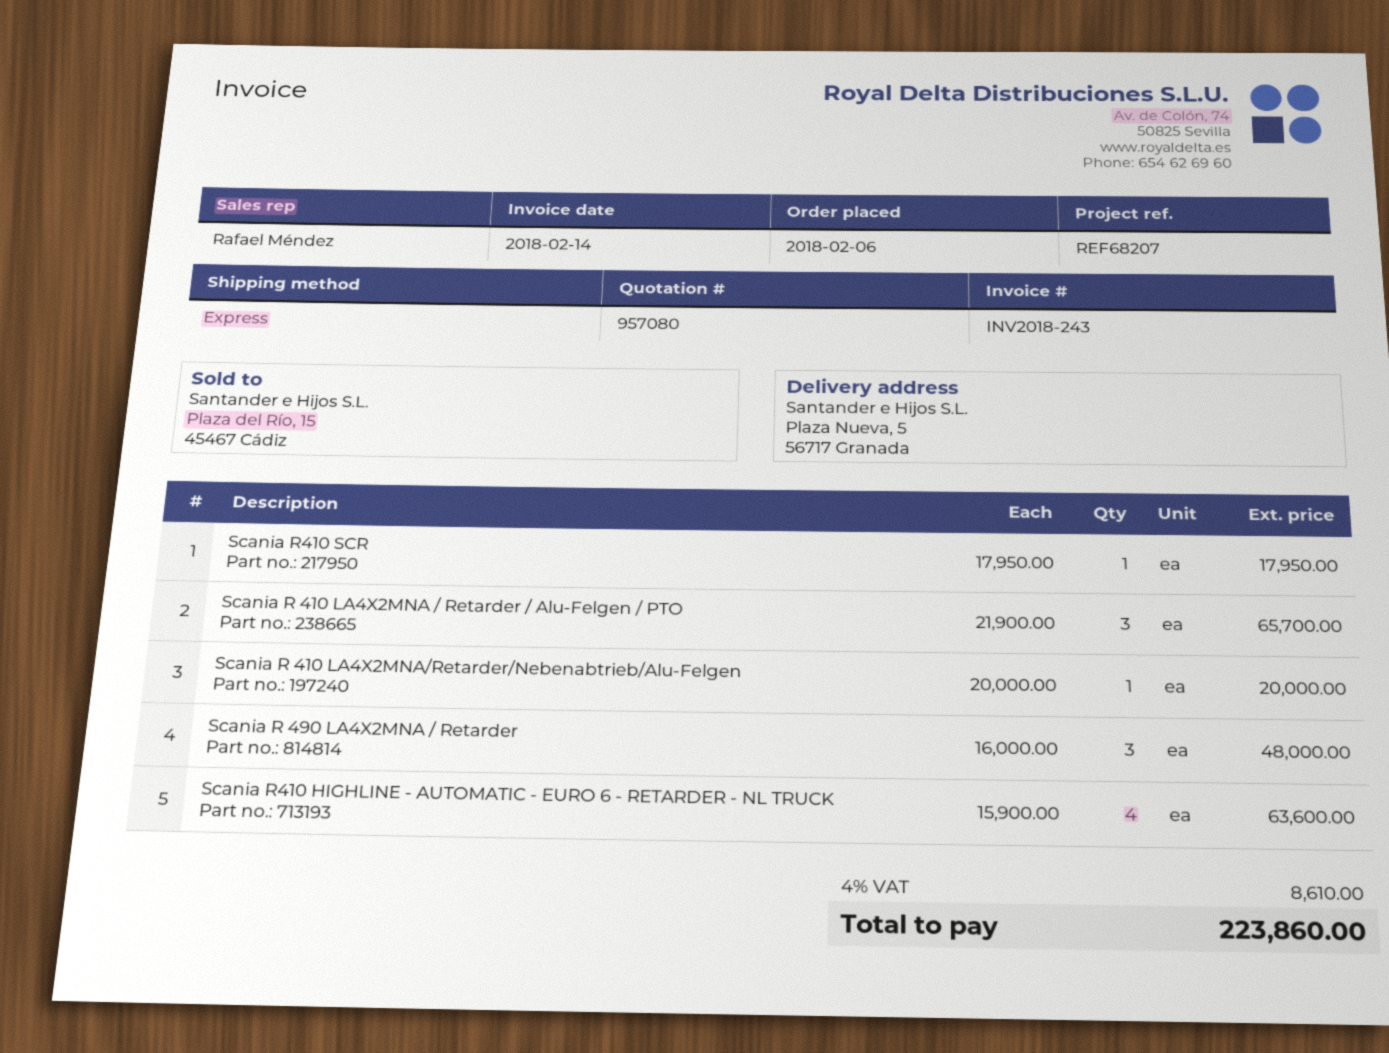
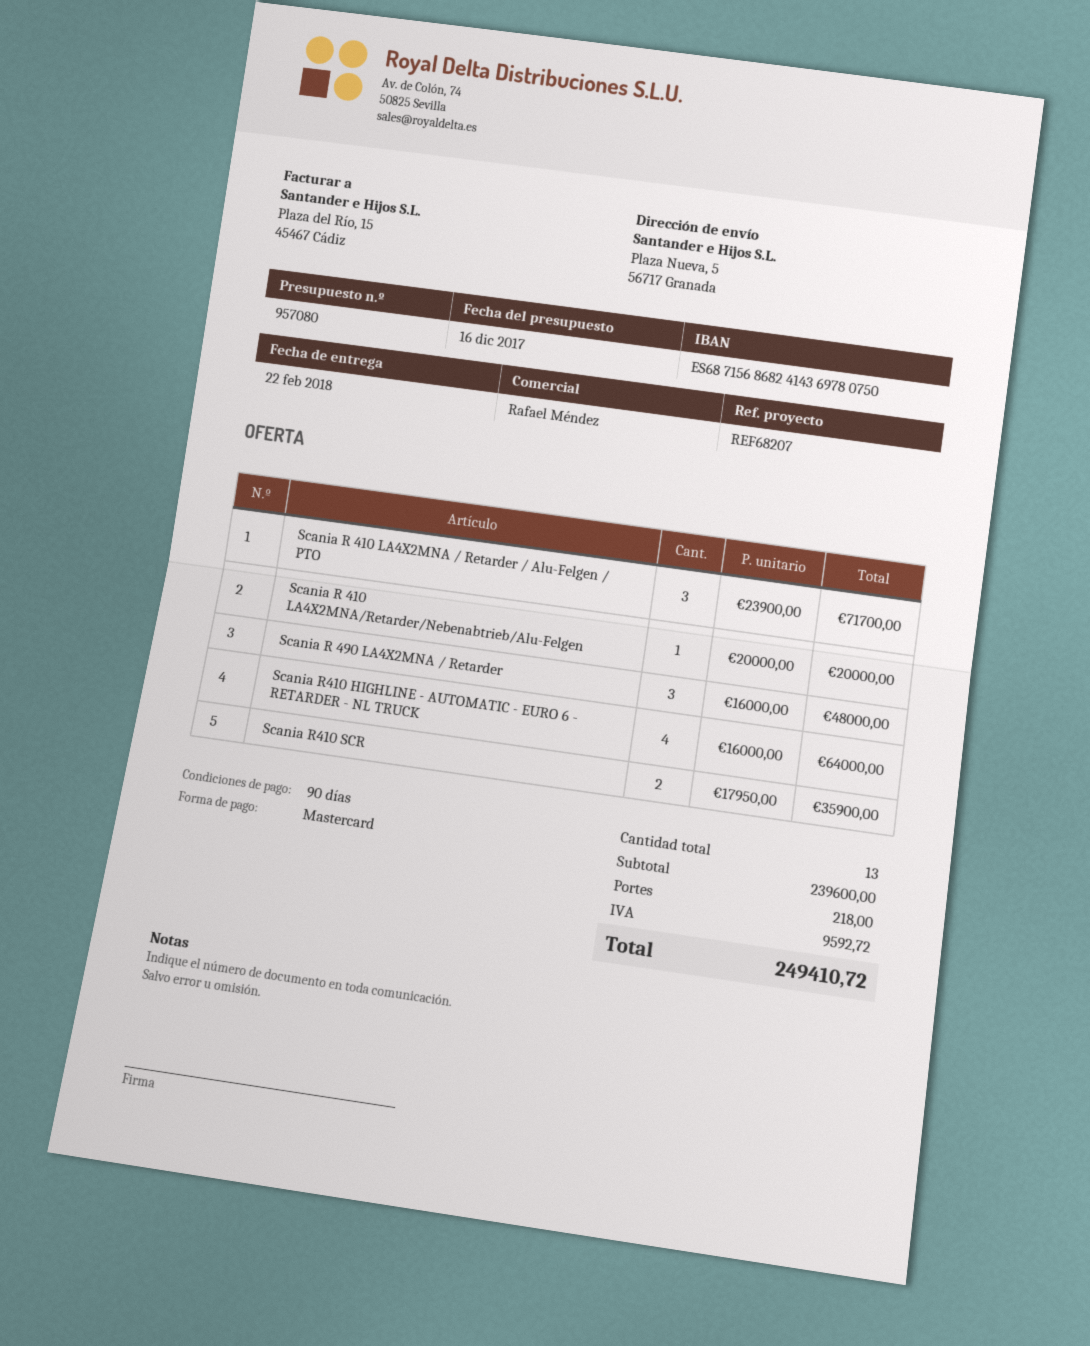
Scania R410 SCR: 1 x 17950.00 = 17950.00 -> 2 x 17950.00 = 35900.00
Scania R 410 LA4X2MNA / Retarder / Alu-Felgen / PTO: 3 x 21900.00 = 65700.00 -> 3 x 23900.00 = 71700.00
Scania R410 HIGHLINE - AUTOMATIC - EURO 6 - RETARDER - NL TRUCK: 4 x 15900.00 = 63600.00 -> 4 x 16000.00 = 64000.00
shipping: none -> 218.00
tax: 8610.00 -> 9592.72
total: 223860.00 -> 249410.72

